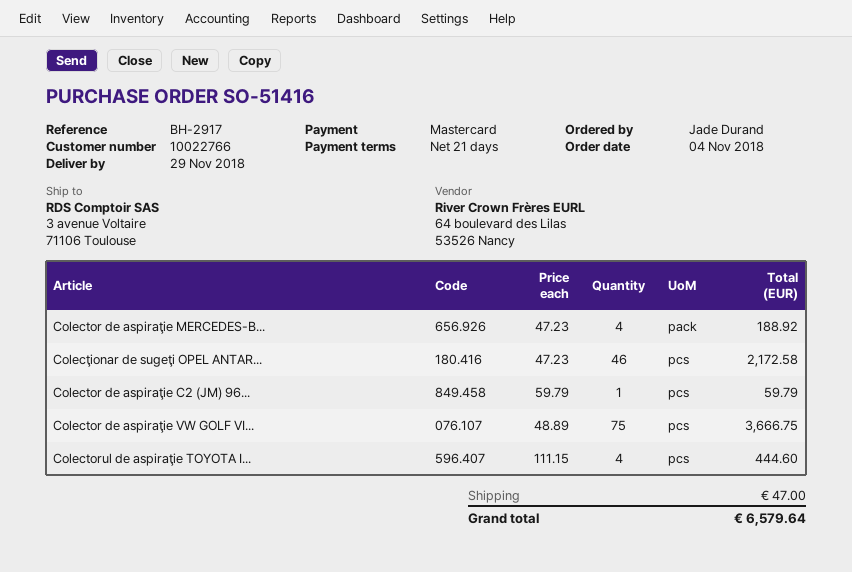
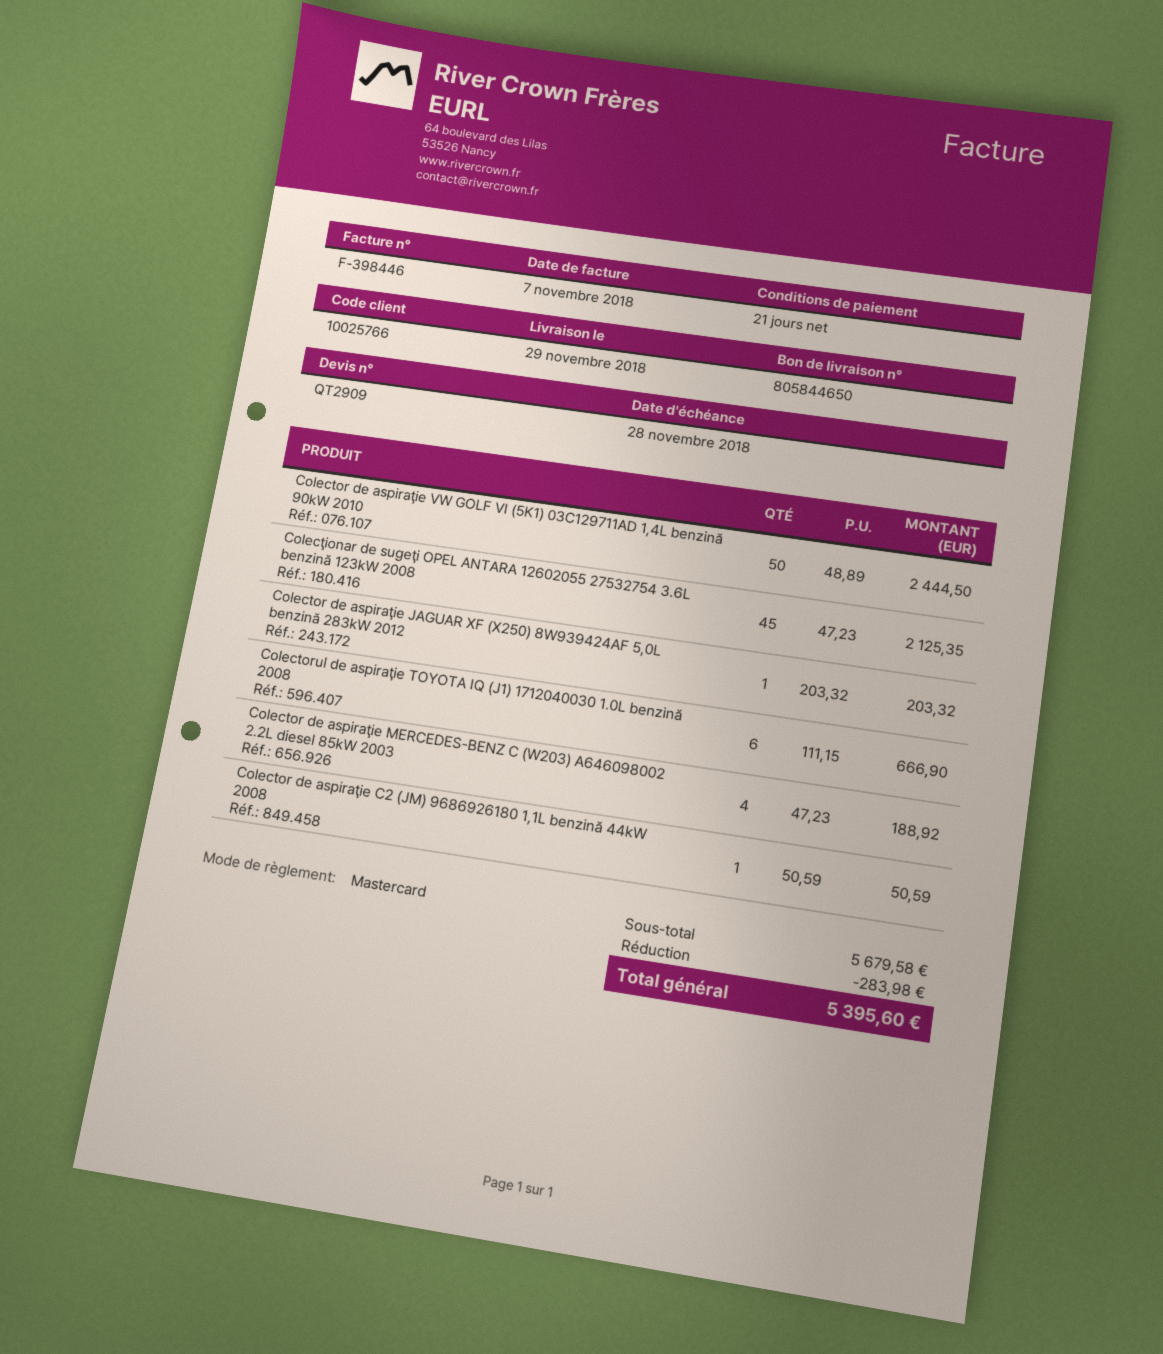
customer number: 10022766 -> 10025766
Colecţionar de sugeţi OPEL ANTAR...: 46 x 47.23 = 2172.58 -> 45 x 47.23 = 2125.35
Colector de aspiraţie C2 (JM) 96...: 1 x 59.79 = 59.79 -> 1 x 50.59 = 50.59
Colector de aspiraţie VW GOLF VI...: 75 x 48.89 = 3666.75 -> 50 x 48.89 = 2444.50
Colectorul de aspiraţie TOYOTA I...: 4 x 111.15 = 444.60 -> 6 x 111.15 = 666.90
Colector de aspiraţie JAGUAR XF (X250) 8W939424AF 5,0L benzină 283kW 2012: none -> 1 x 203.32 = 203.32
discount: none -> 283.98
shipping: 47.00 -> none
total: 6579.64 -> 5395.60

